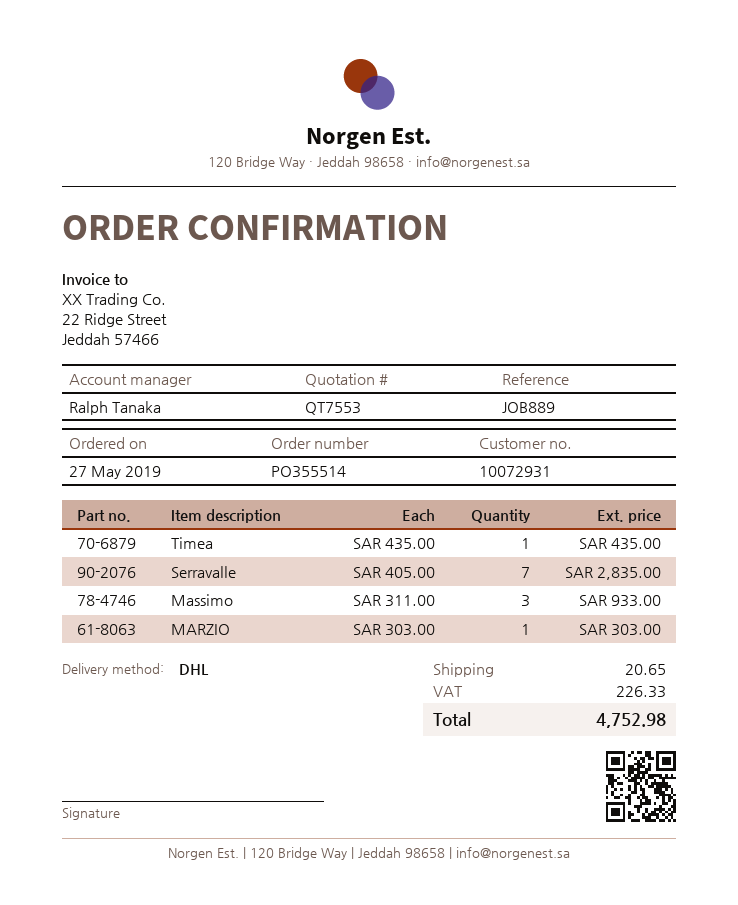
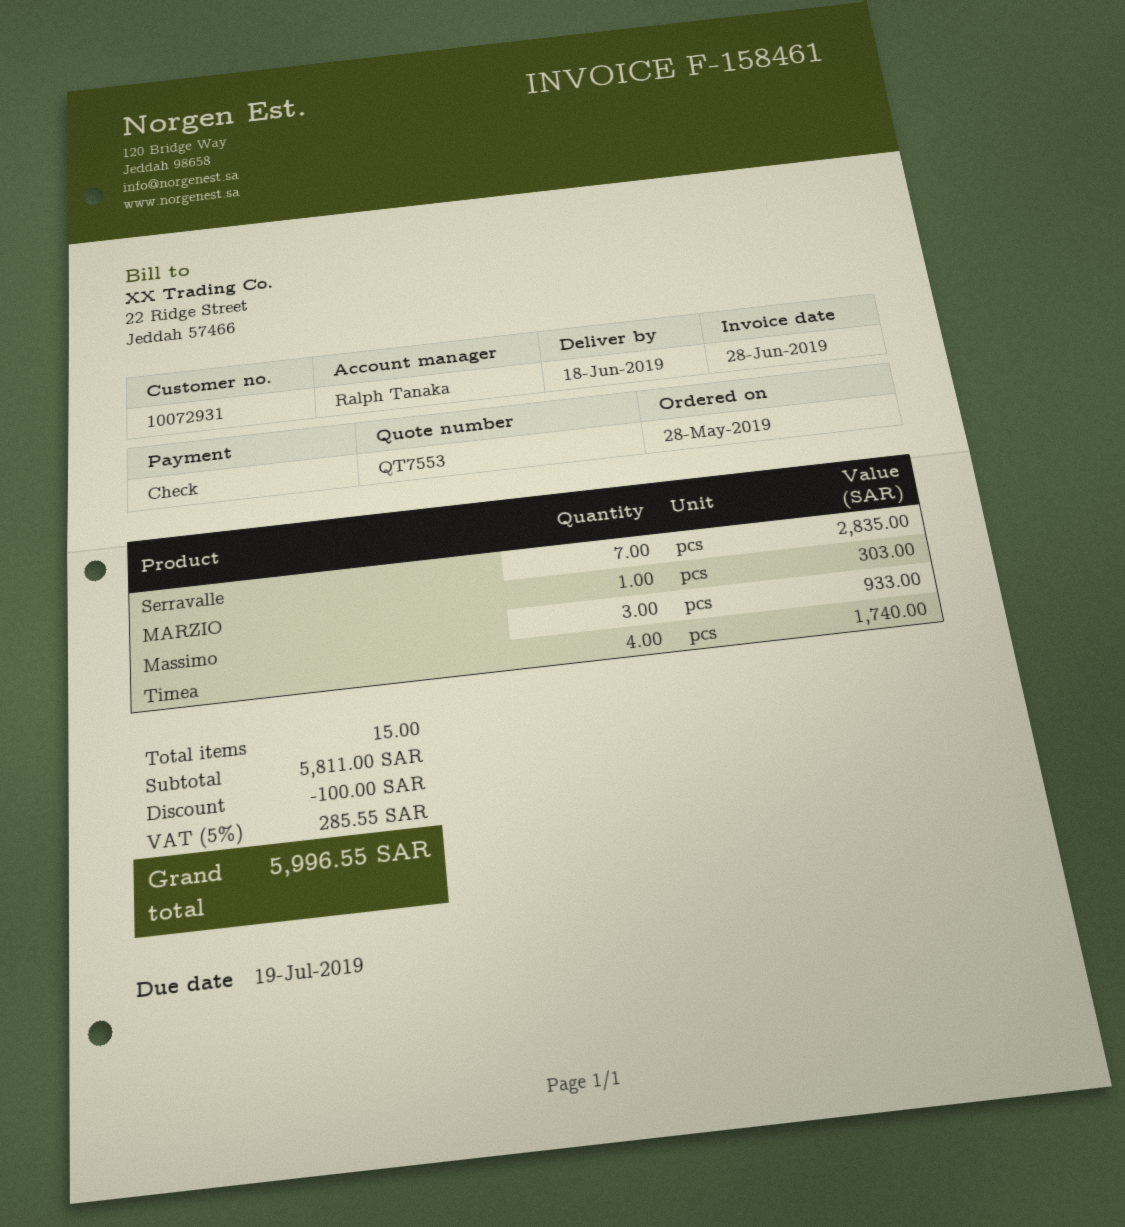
order date: 2019-05-27 -> 2019-05-28
Timea: 1 for 435.00 -> 4 for 1740.00
discount: none -> 100.00
shipping: 20.65 -> none
tax: 226.33 -> 285.55
total: 4752.98 -> 5996.55

